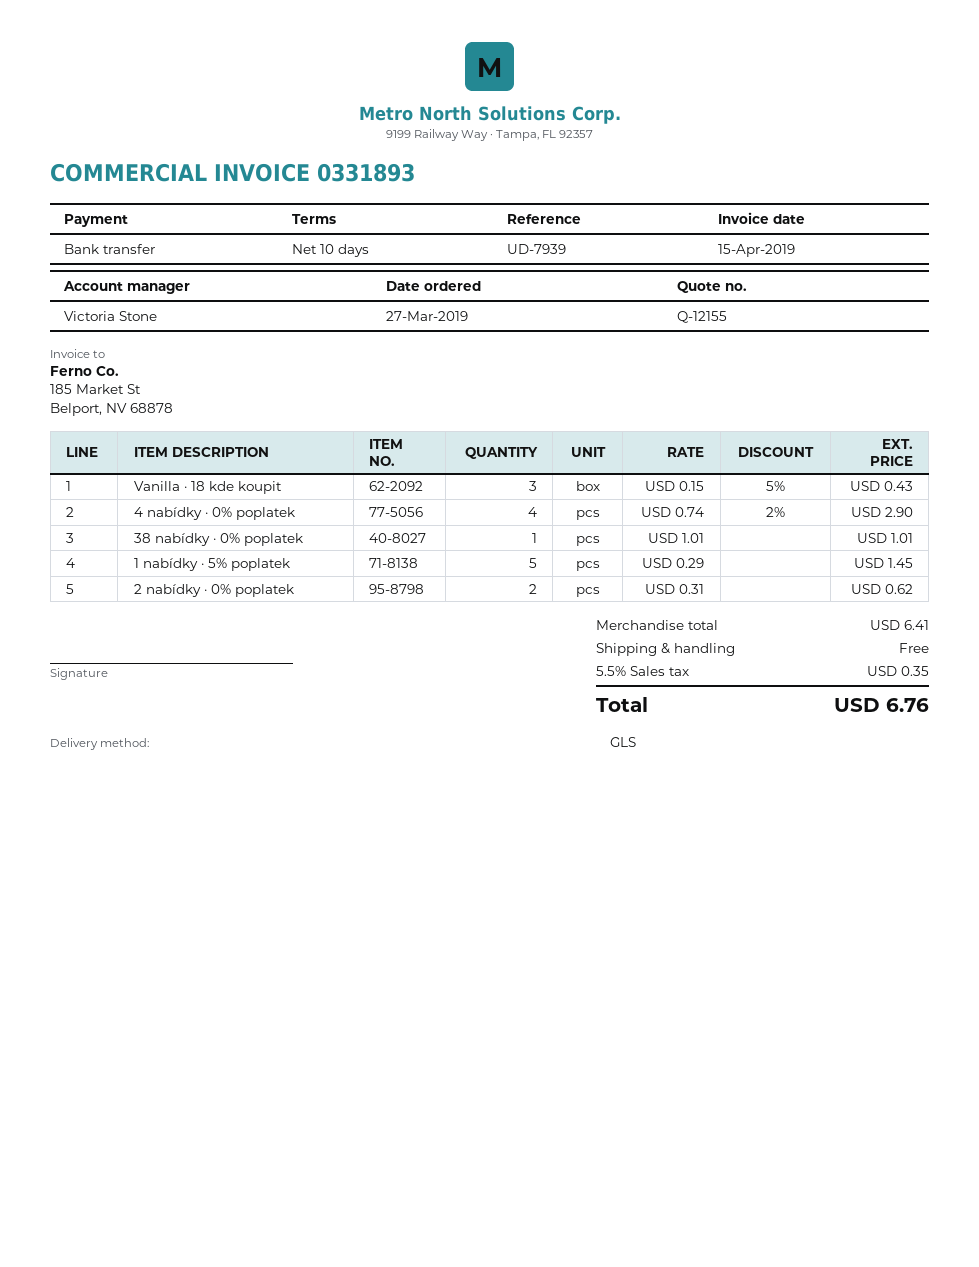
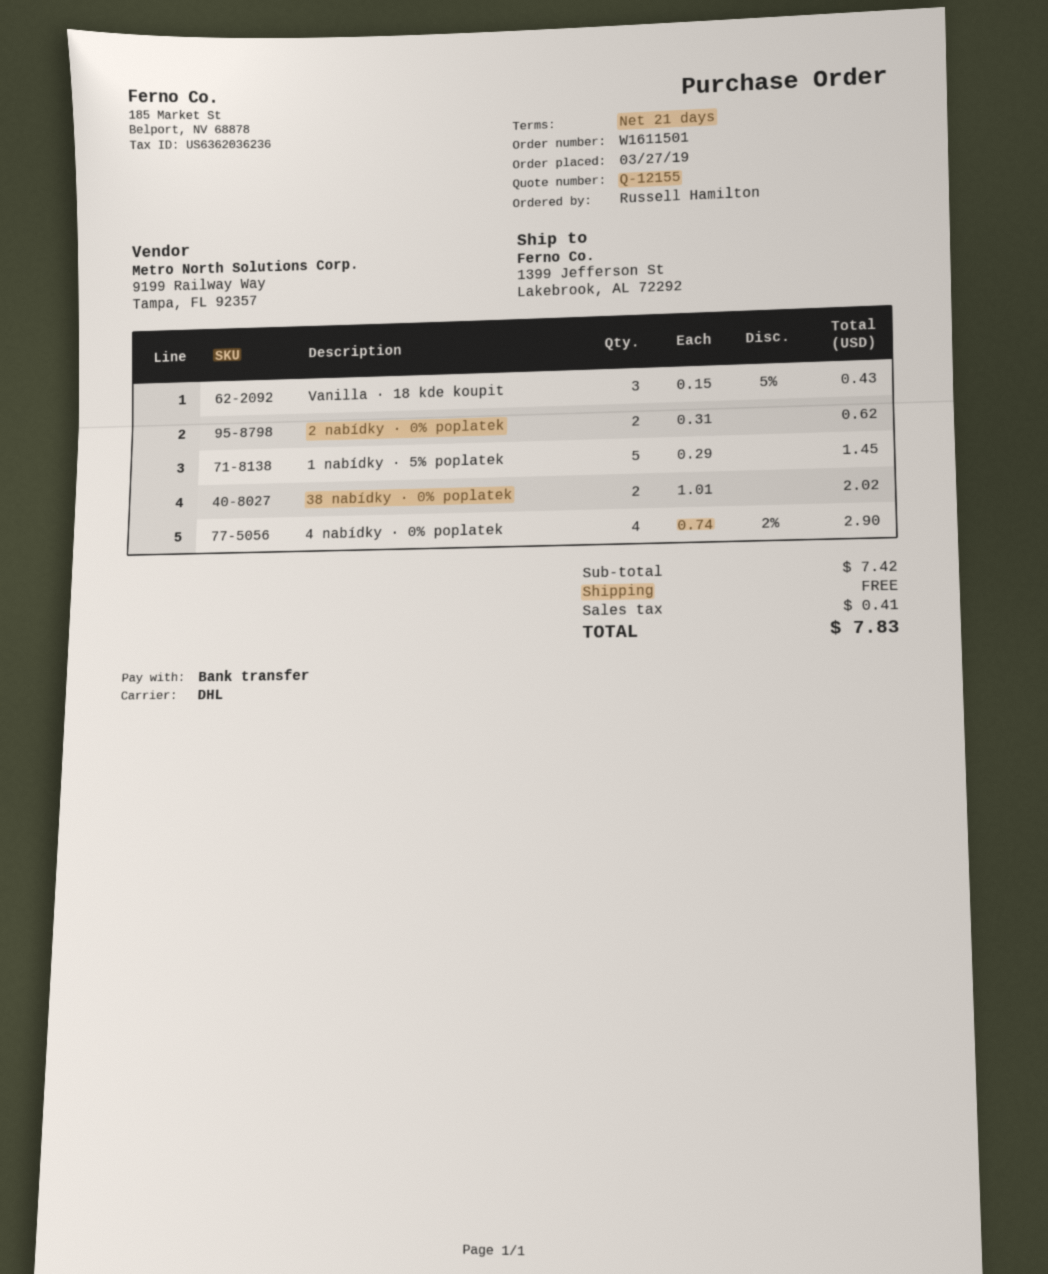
payment terms: 10 days -> 21 days
shipping method: GLS -> DHL
38 nabídky · 0% poplatek: 1 x 1.01 = 1.01 -> 2 x 1.01 = 2.02
subtotal: 6.41 -> 7.42
tax: 0.35 -> 0.41
total: 6.76 -> 7.83

